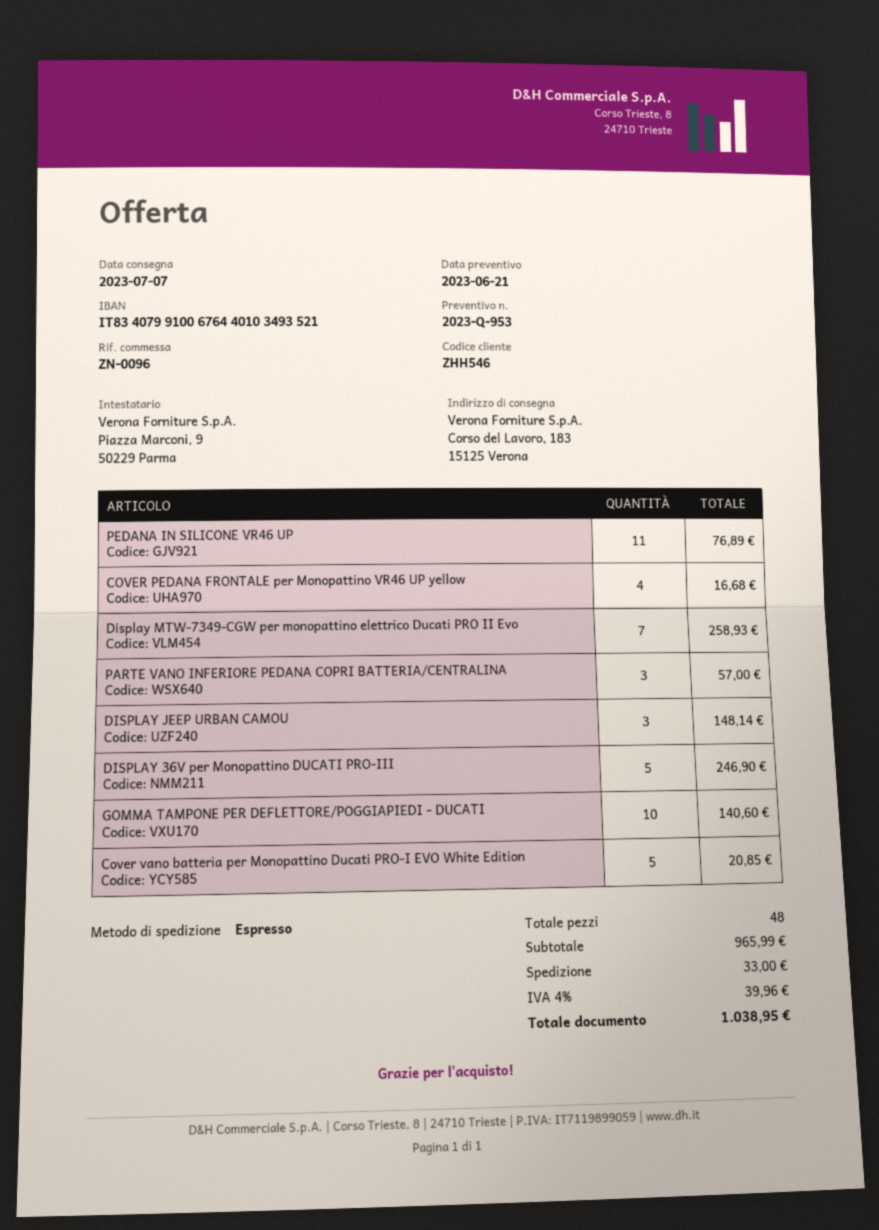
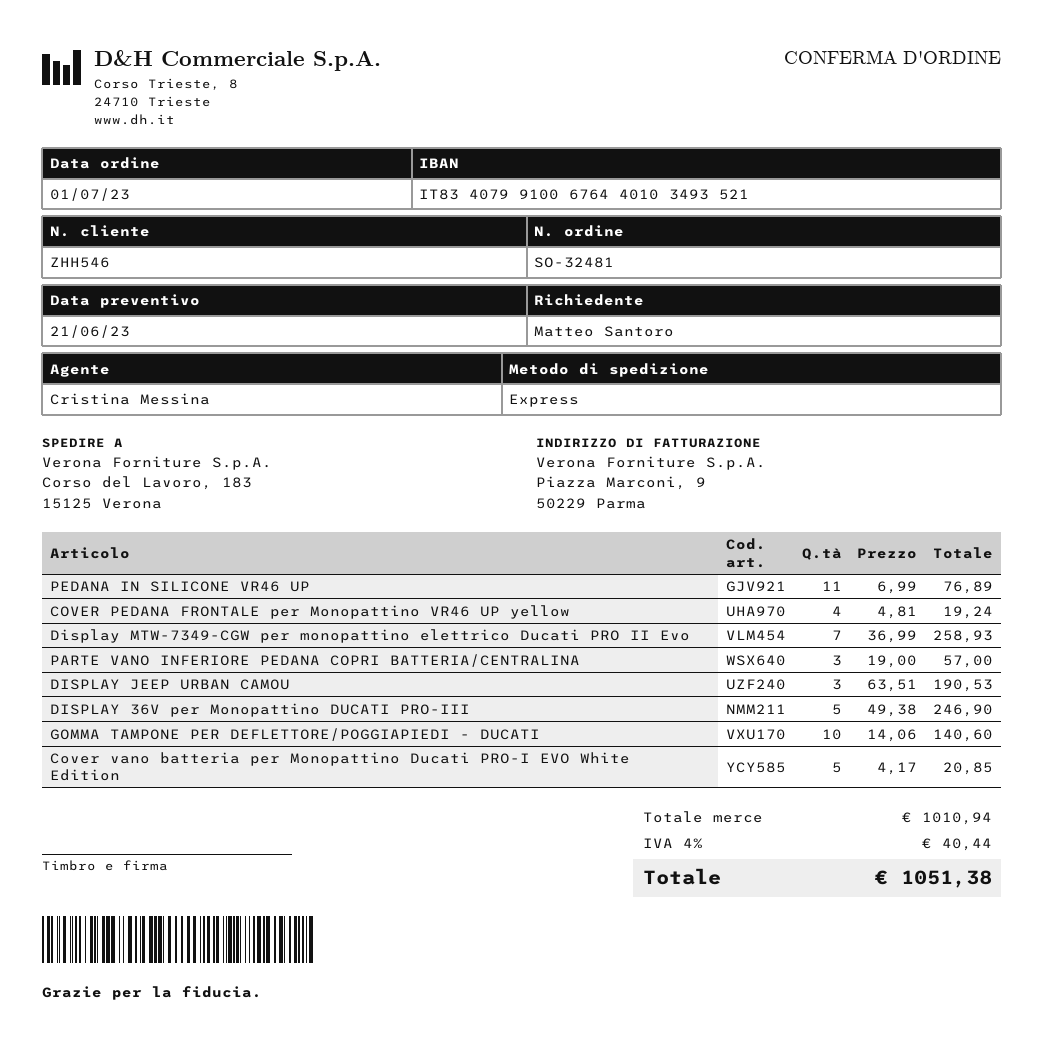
COVER PEDANA FRONTALE per Monopattino VR46 UP yellow: 4 for 16.68 -> 4 for 19.24
DISPLAY JEEP URBAN CAMOU: 3 for 148.14 -> 3 for 190.53
subtotal: 965.99 -> 1010.94
shipping: 33.00 -> none
tax: 4% = 39.96 -> 4% = 40.44
total: 1038.95 -> 1051.38

